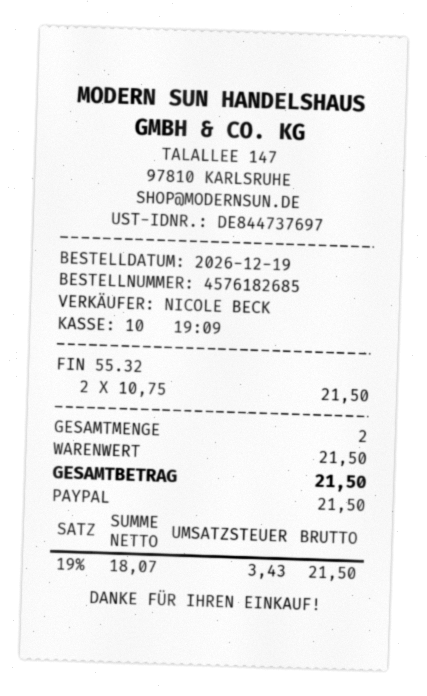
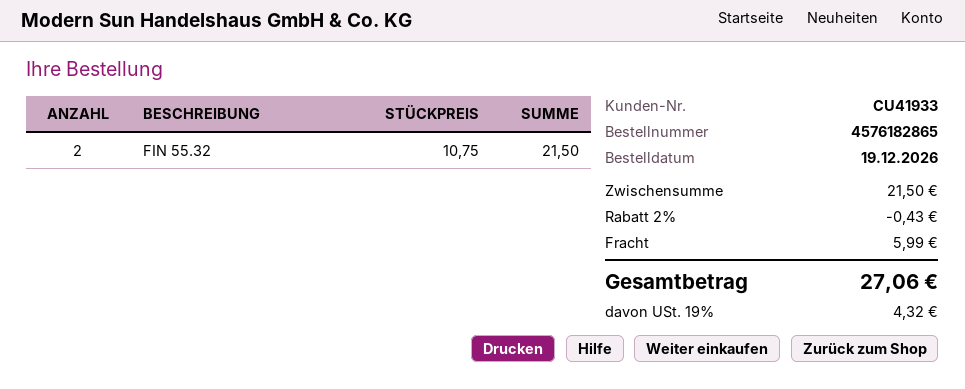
order number: 4576182685 -> 4576182865
discount: none -> 2% = 0.43
shipping: none -> 5.99
tax: 19% = 3.43 -> 19% = 4.32
total: 21.50 -> 27.06

